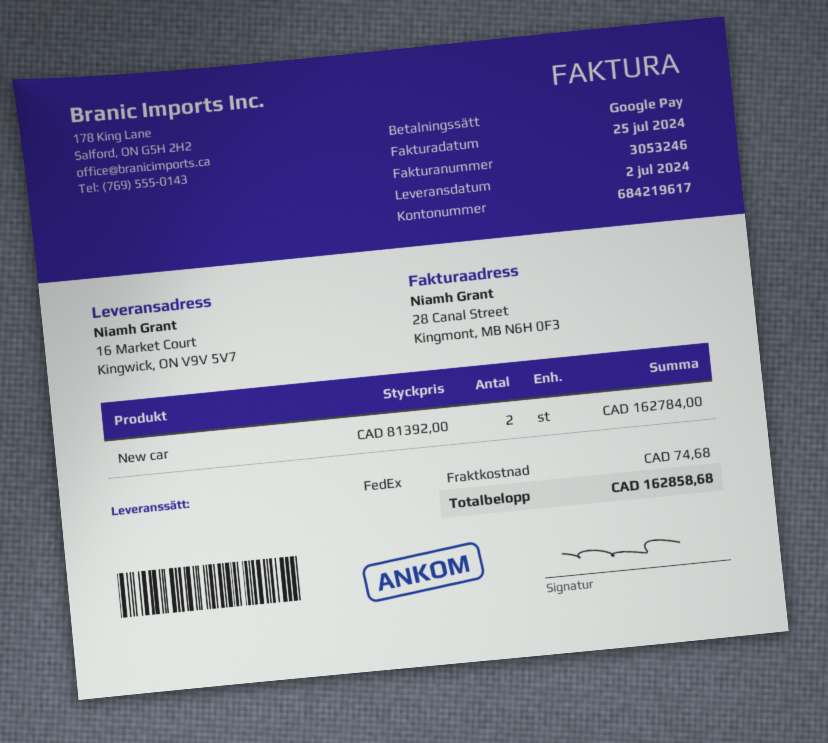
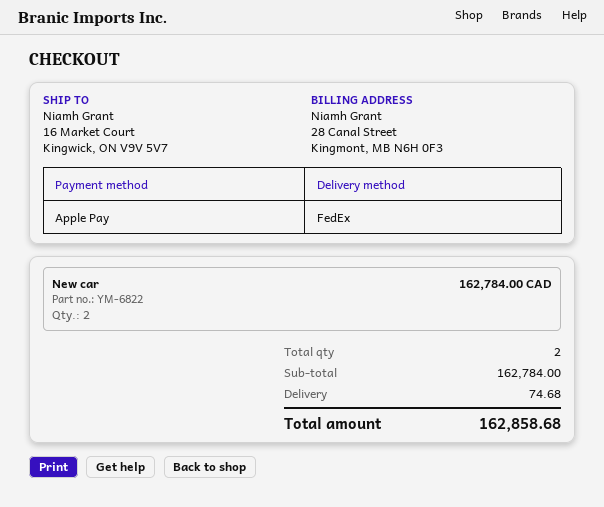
payment method: Google Pay -> Apple Pay

